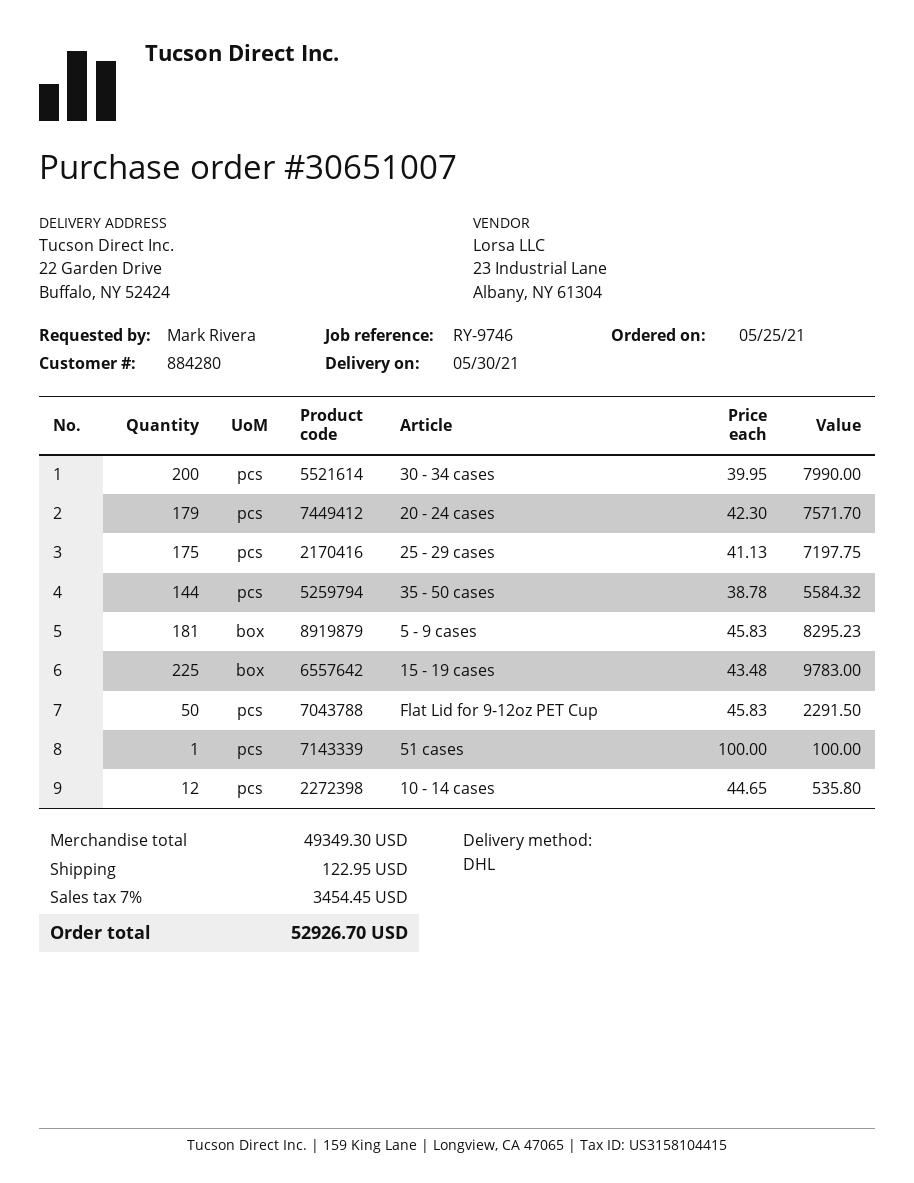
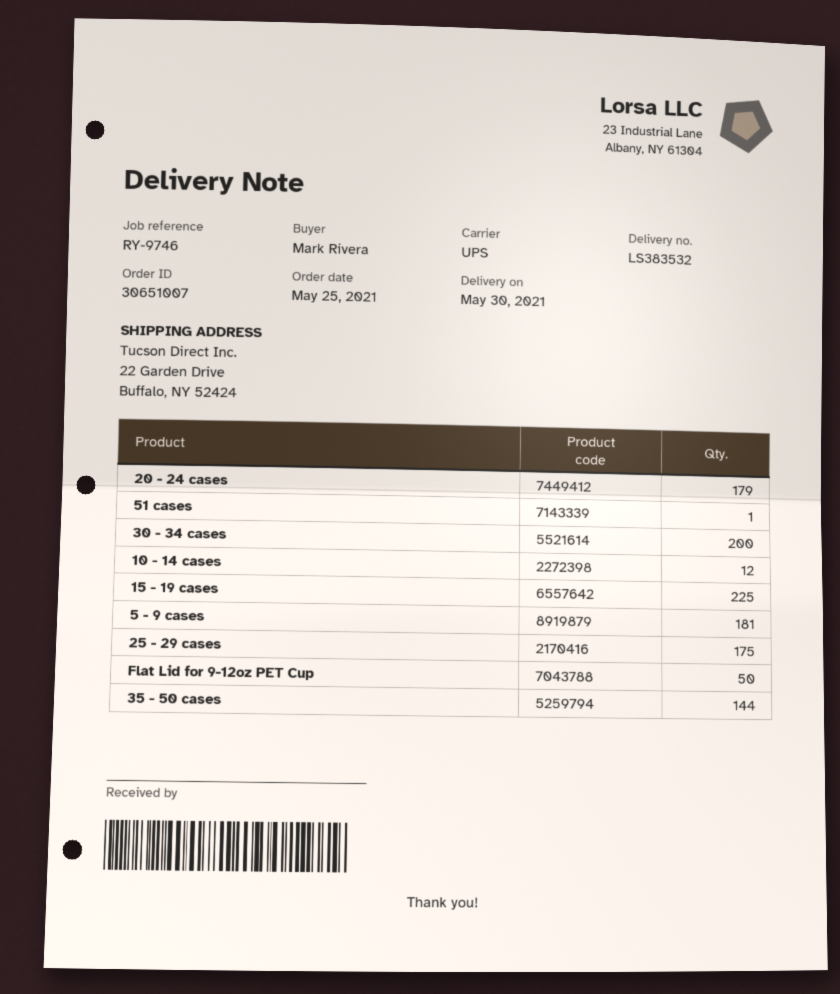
shipping method: DHL -> UPS

